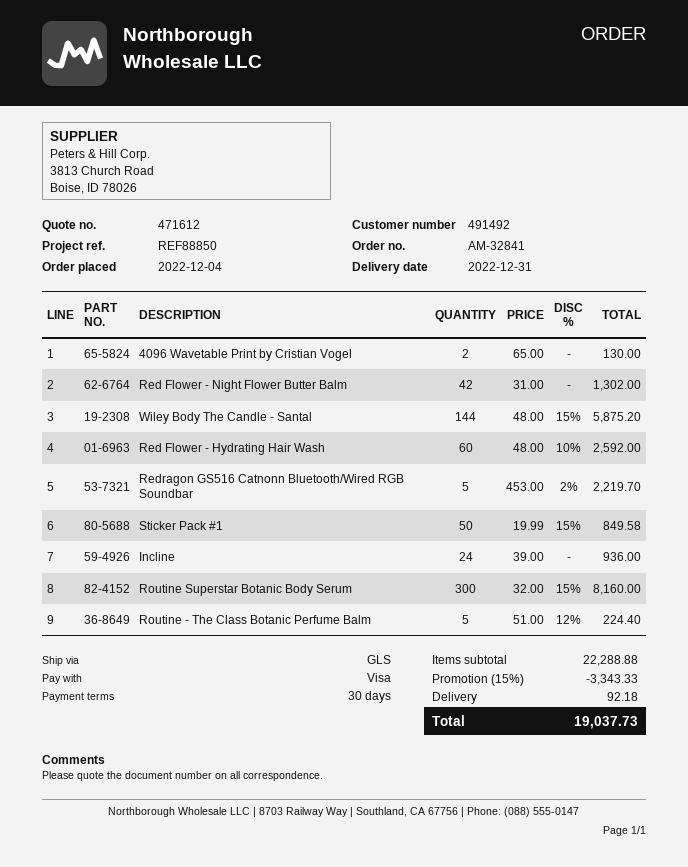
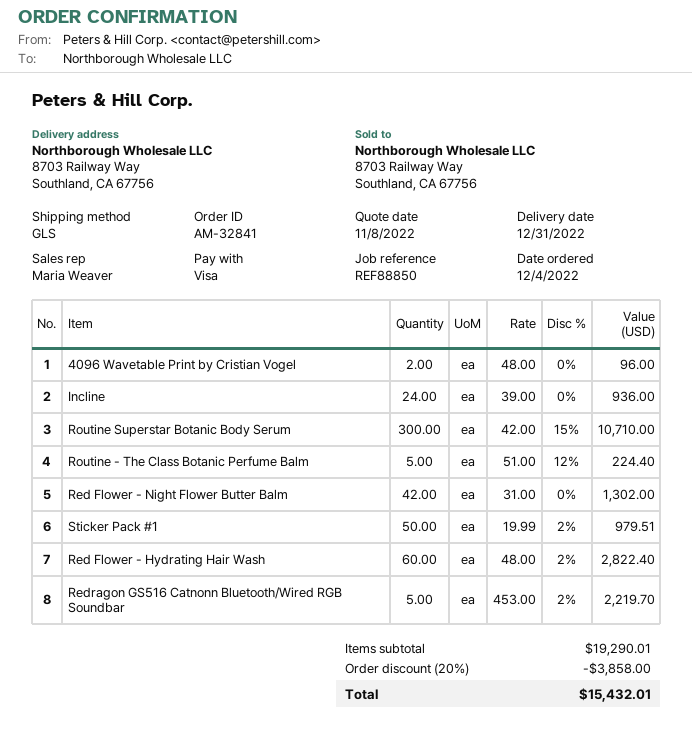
4096 Wavetable Print by Cristian Vogel: 2 x 65.00 = 130.00 -> 2 x 48.00 = 96.00
Wiley Body The Candle - Santal: 144 x 48.00 - 15% = 5875.20 -> none
Red Flower - Hydrating Hair Wash: 60 x 48.00 - 10% = 2592.00 -> 60 x 48.00 - 2% = 2822.40
Sticker Pack #1: 50 x 19.99 - 15% = 849.58 -> 50 x 19.99 - 2% = 979.51
Routine Superstar Botanic Body Serum: 300 x 32.00 - 15% = 8160.00 -> 300 x 42.00 - 15% = 10710.00
subtotal: 22288.88 -> 19290.01
discount: 15% = 3343.33 -> 20% = 3858.00
shipping: 92.18 -> none
total: 19037.73 -> 15432.01

